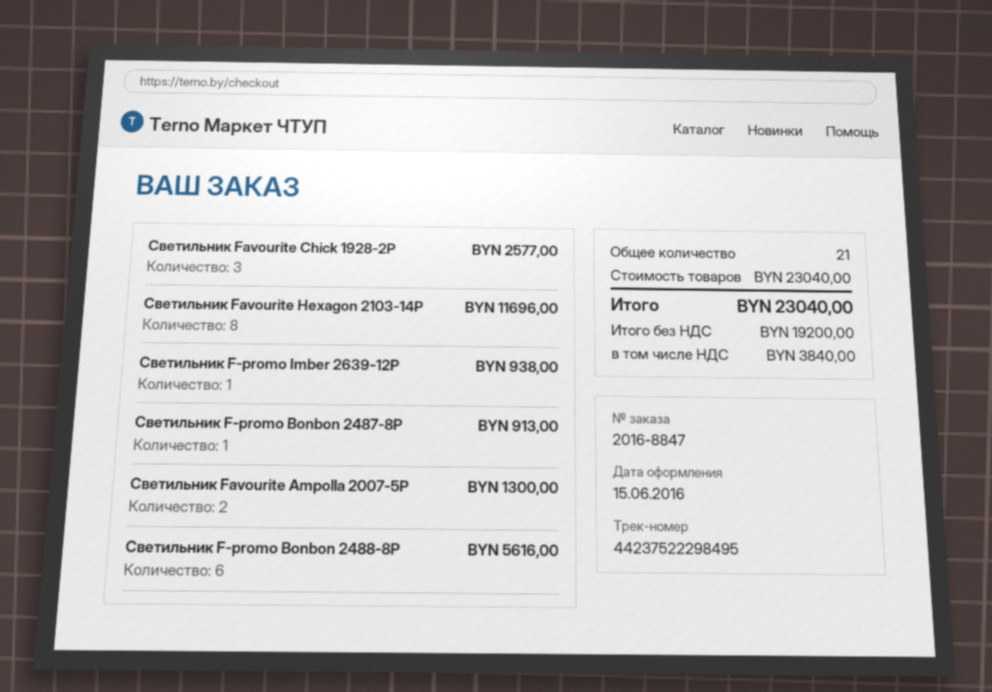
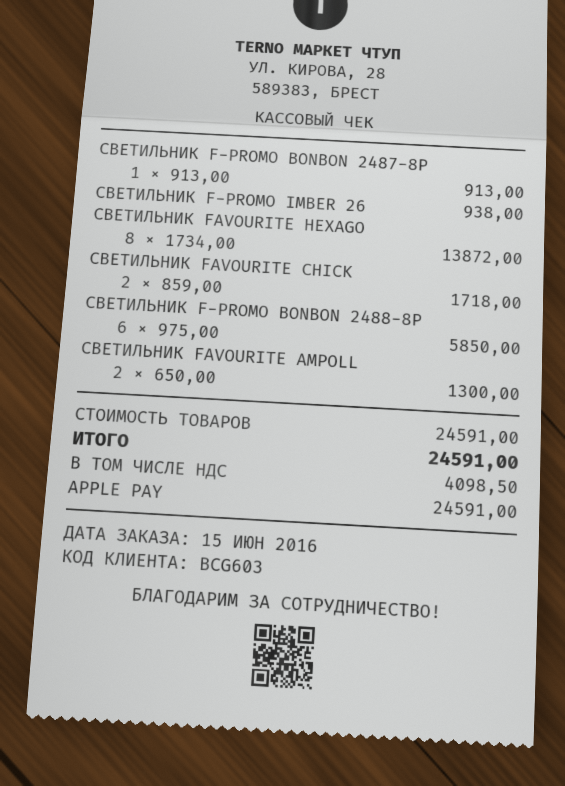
Светильник Favourite Chick 1928-2P: 3 for 2577.00 -> 2 for 1718.00
Светильник Favourite Hexagon 2103-14P: 8 for 11696.00 -> 8 for 13872.00
Светильник F-promo Bonbon 2488-8P: 6 for 5616.00 -> 6 for 5850.00
subtotal: 23040.00 -> 24591.00
tax: 3840.00 -> 4098.50
total: 23040.00 -> 24591.00

